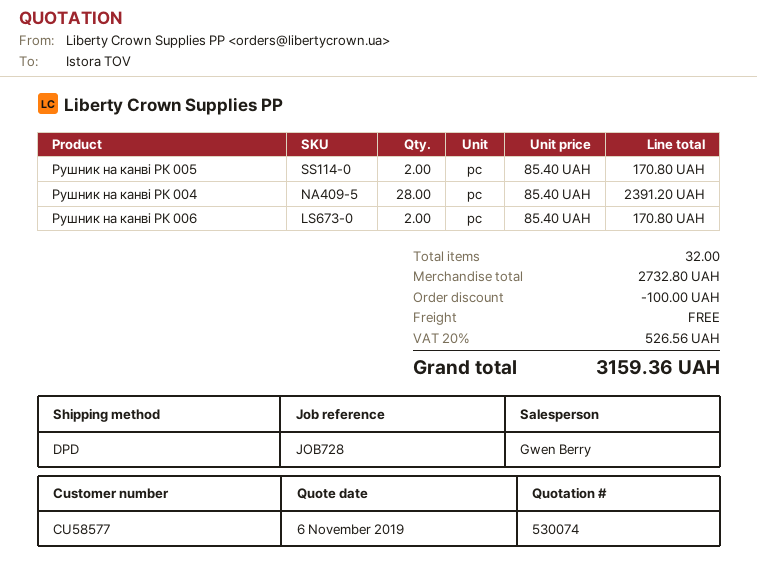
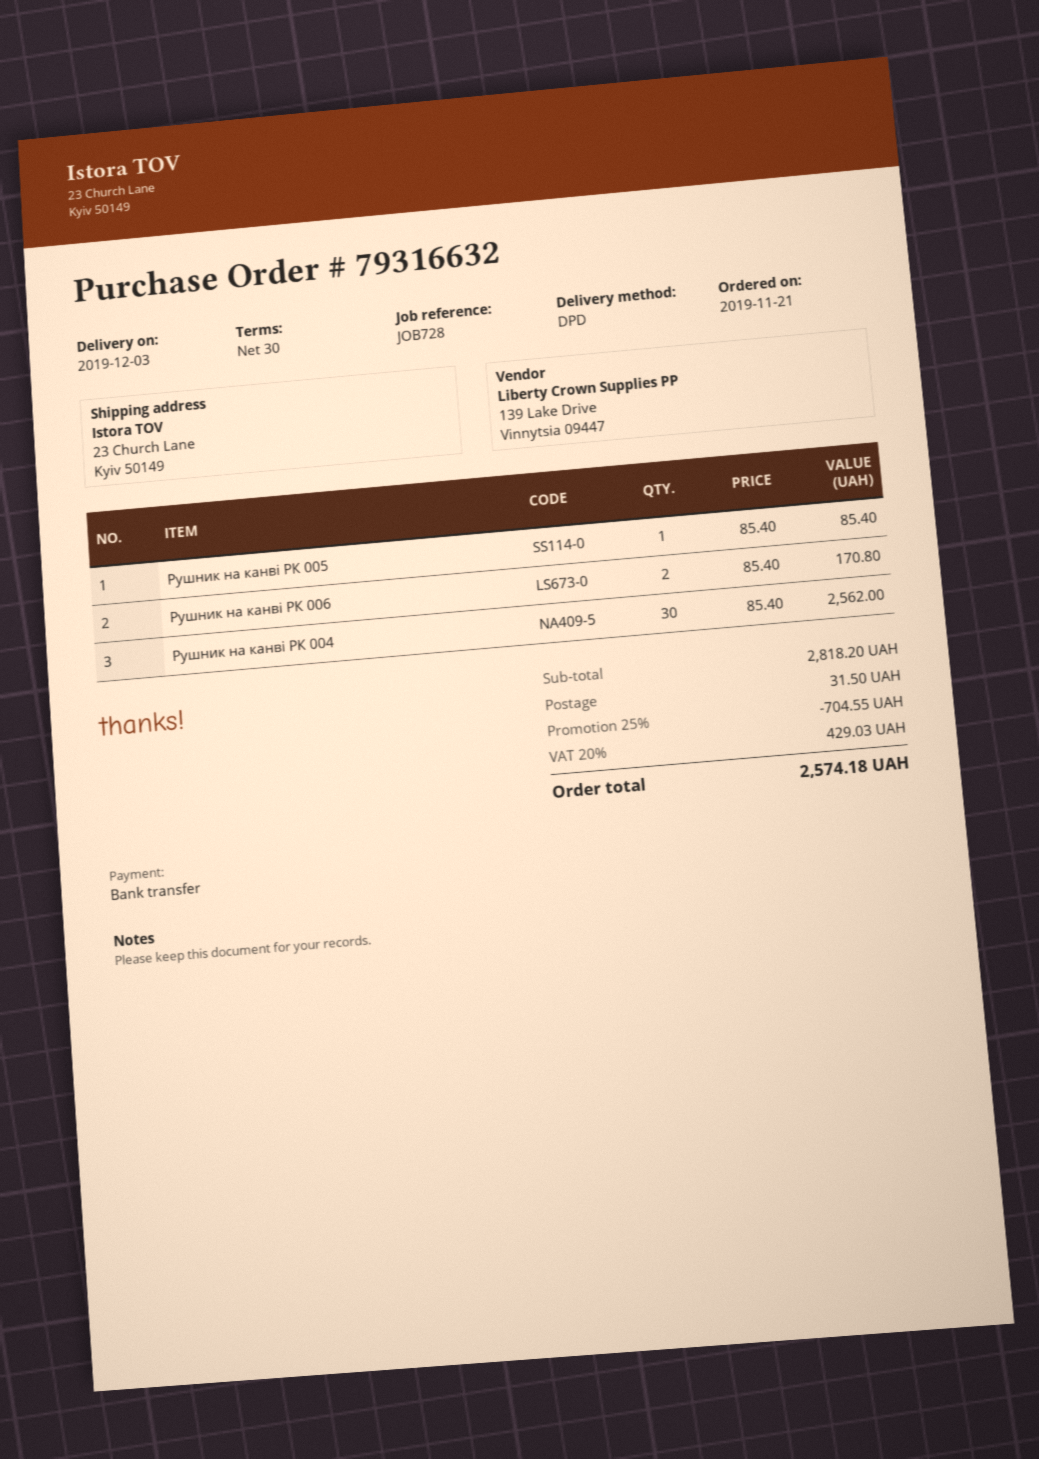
Рушник на канві РК 005: 2 x 85.40 = 170.80 -> 1 x 85.40 = 85.40
Рушник на канві РК 004: 28 x 85.40 = 2391.20 -> 30 x 85.40 = 2562.00
subtotal: 2732.80 -> 2818.20
discount: 100.00 -> 704.55
shipping: 0.00 -> 31.50
tax: 20% = 526.56 -> 20% = 429.03
total: 3159.36 -> 2574.18

